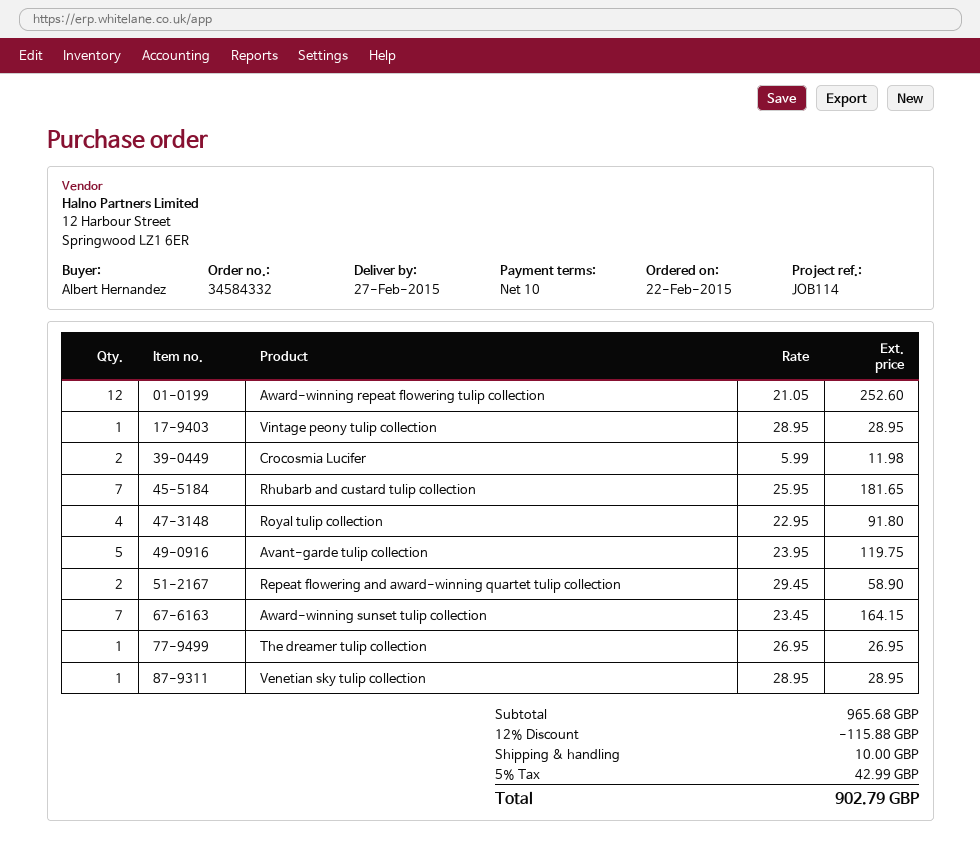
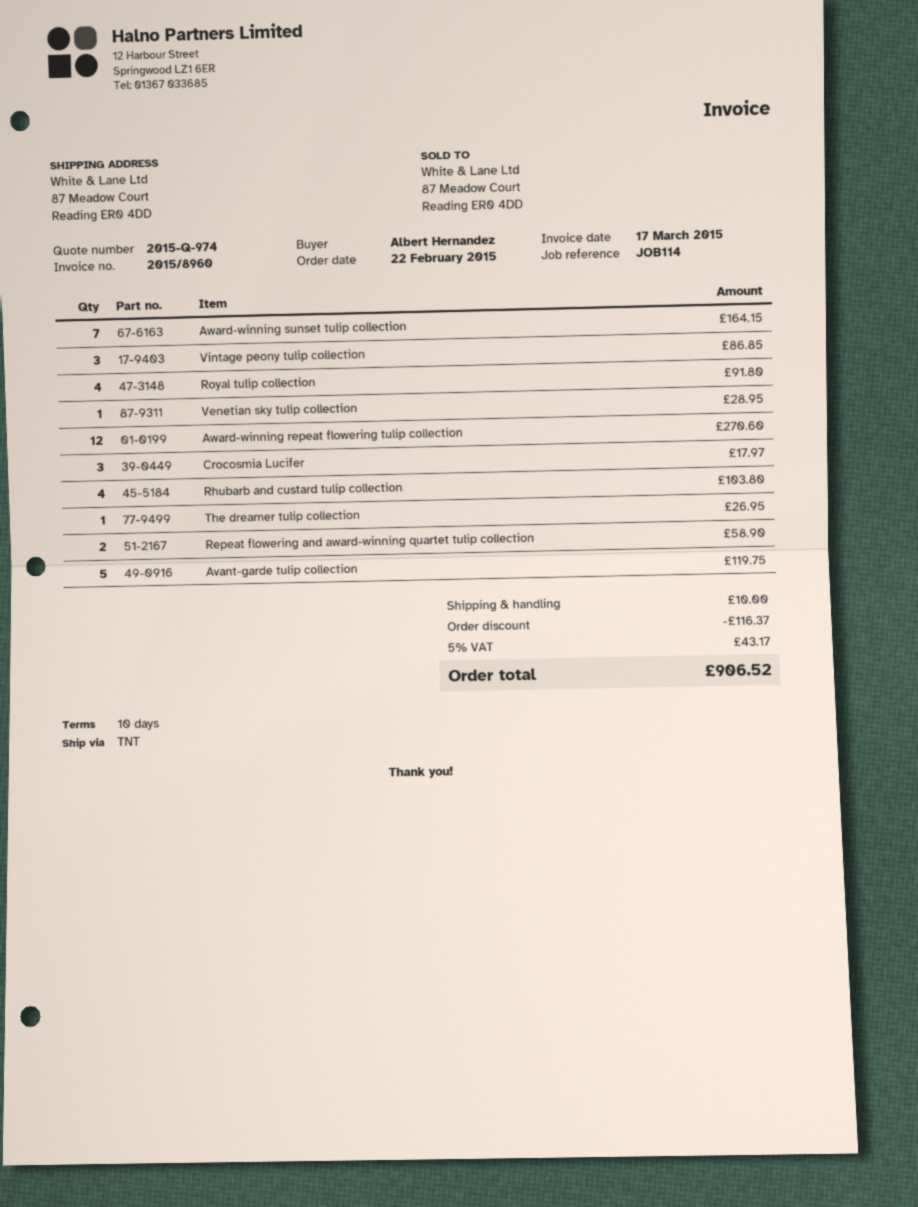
Award-winning repeat flowering tulip collection: 12 for 252.60 -> 12 for 270.60
Vintage peony tulip collection: 1 for 28.95 -> 3 for 86.85
Crocosmia Lucifer: 2 for 11.98 -> 3 for 17.97
Rhubarb and custard tulip collection: 7 for 181.65 -> 4 for 103.80
discount: 115.88 -> 116.37
tax: 5% = 42.99 -> 5% = 43.17
total: 902.79 -> 906.52

